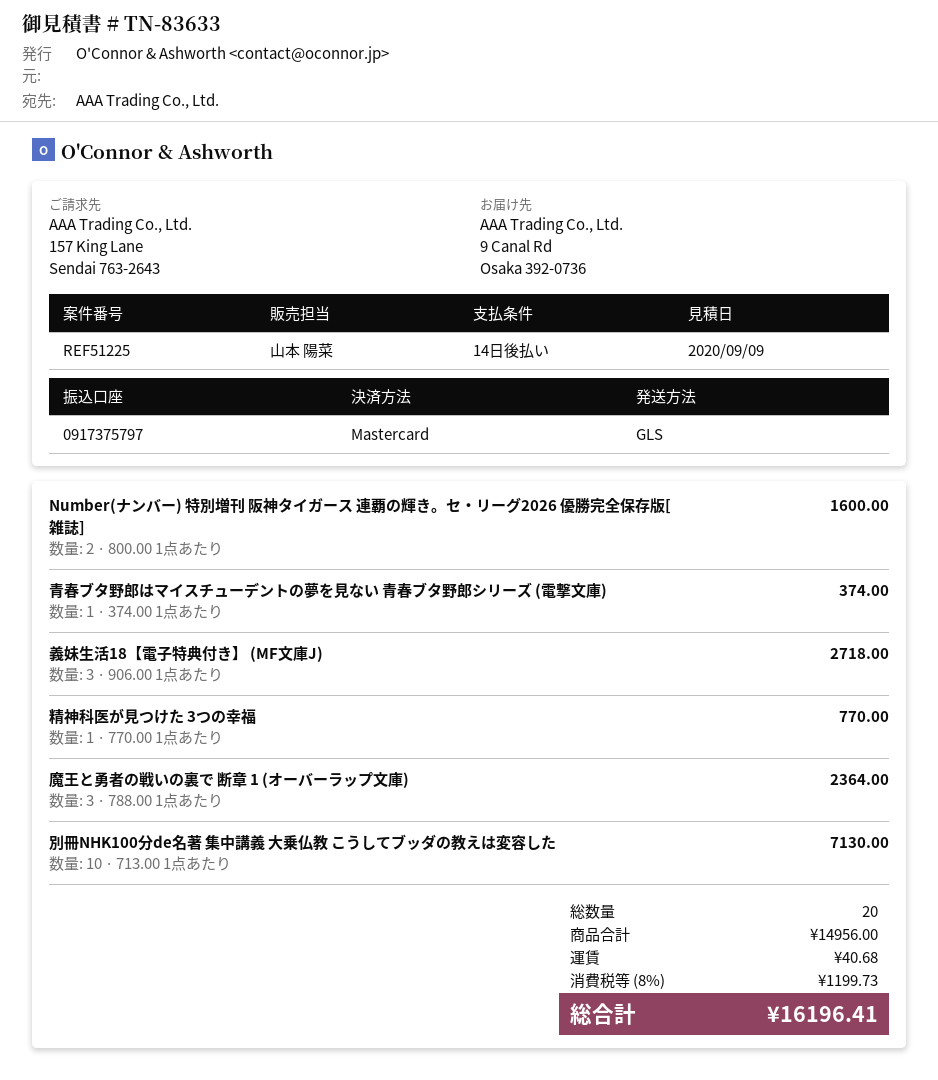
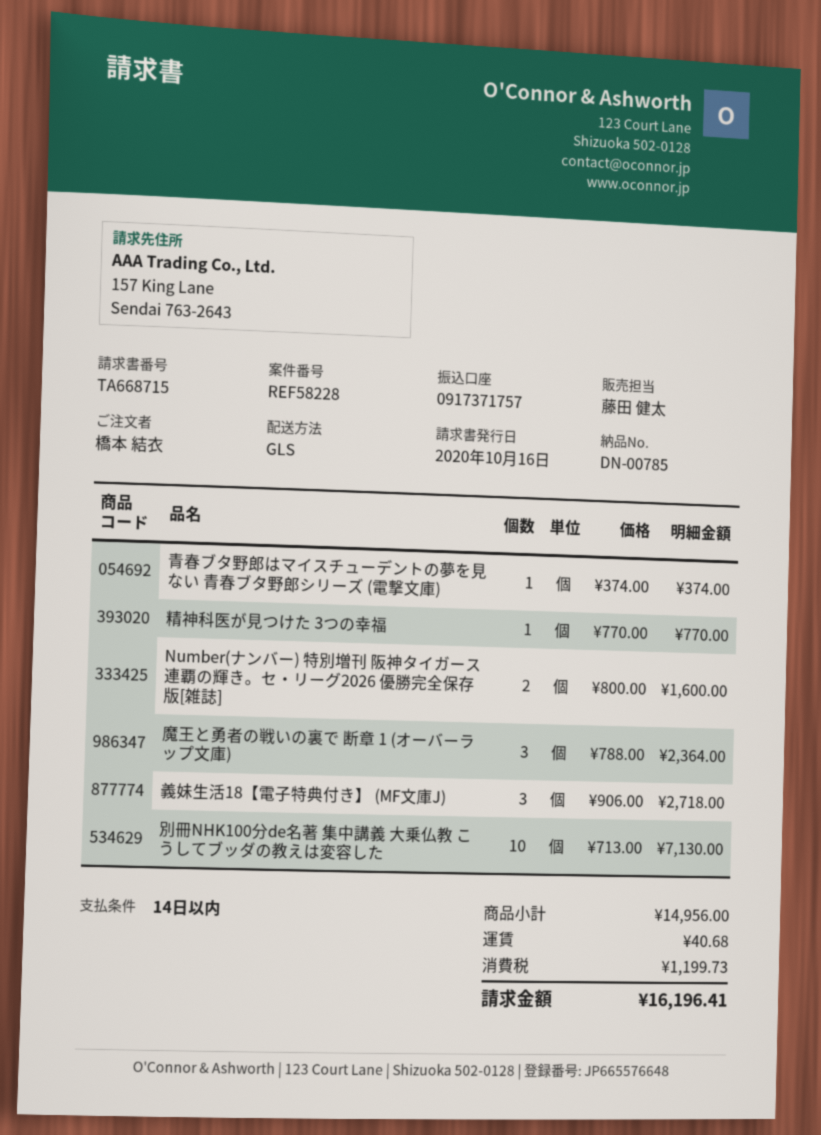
reference: REF51225 -> REF58228
sales rep: 山本 陽菜 -> 藤田 健太
bank account: 0917375797 -> 0917371757

